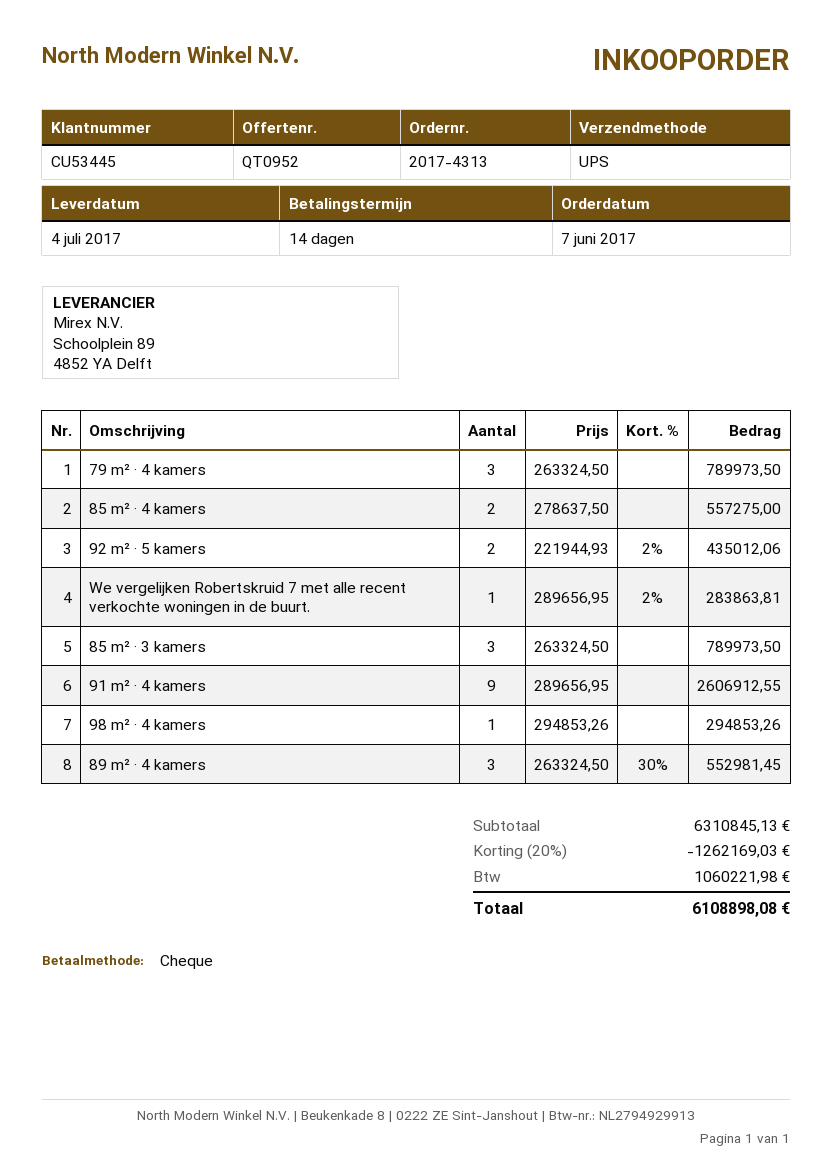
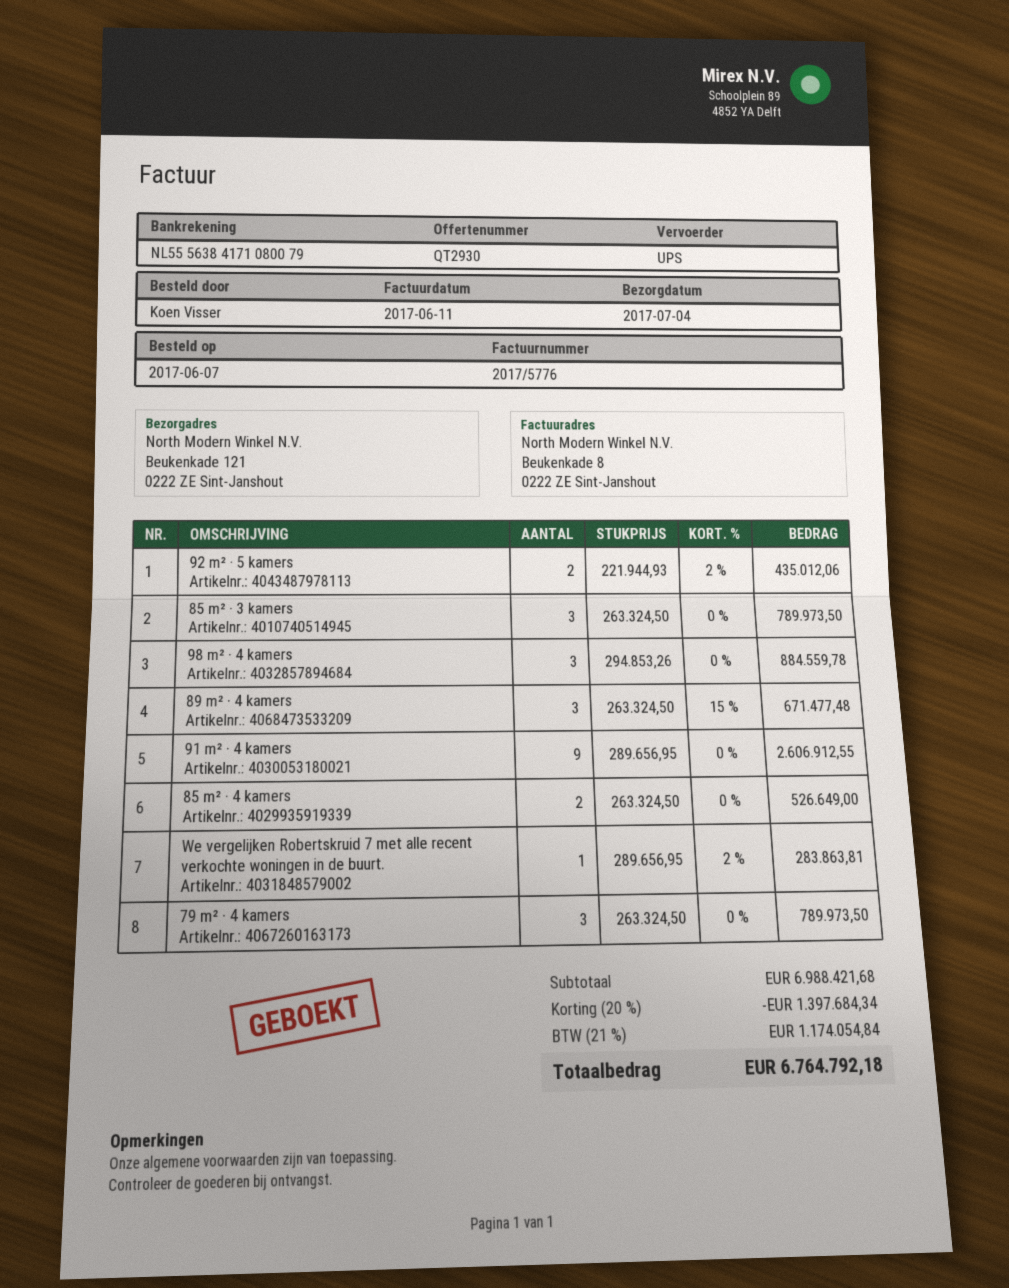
quote number: QT0952 -> QT2930
85 m² · 4 kamers: 2 x 278637.50 = 557275.00 -> 2 x 263324.50 = 526649.00
98 m² · 4 kamers: 1 x 294853.26 = 294853.26 -> 3 x 294853.26 = 884559.78
89 m² · 4 kamers: 3 x 263324.50 - 30% = 552981.45 -> 3 x 263324.50 - 15% = 671477.48
subtotal: 6310845.13 -> 6988421.68
discount: 20% = 1262169.03 -> 20% = 1397684.34
tax: 1060221.98 -> 1174054.84
total: 6108898.08 -> 6764792.18

